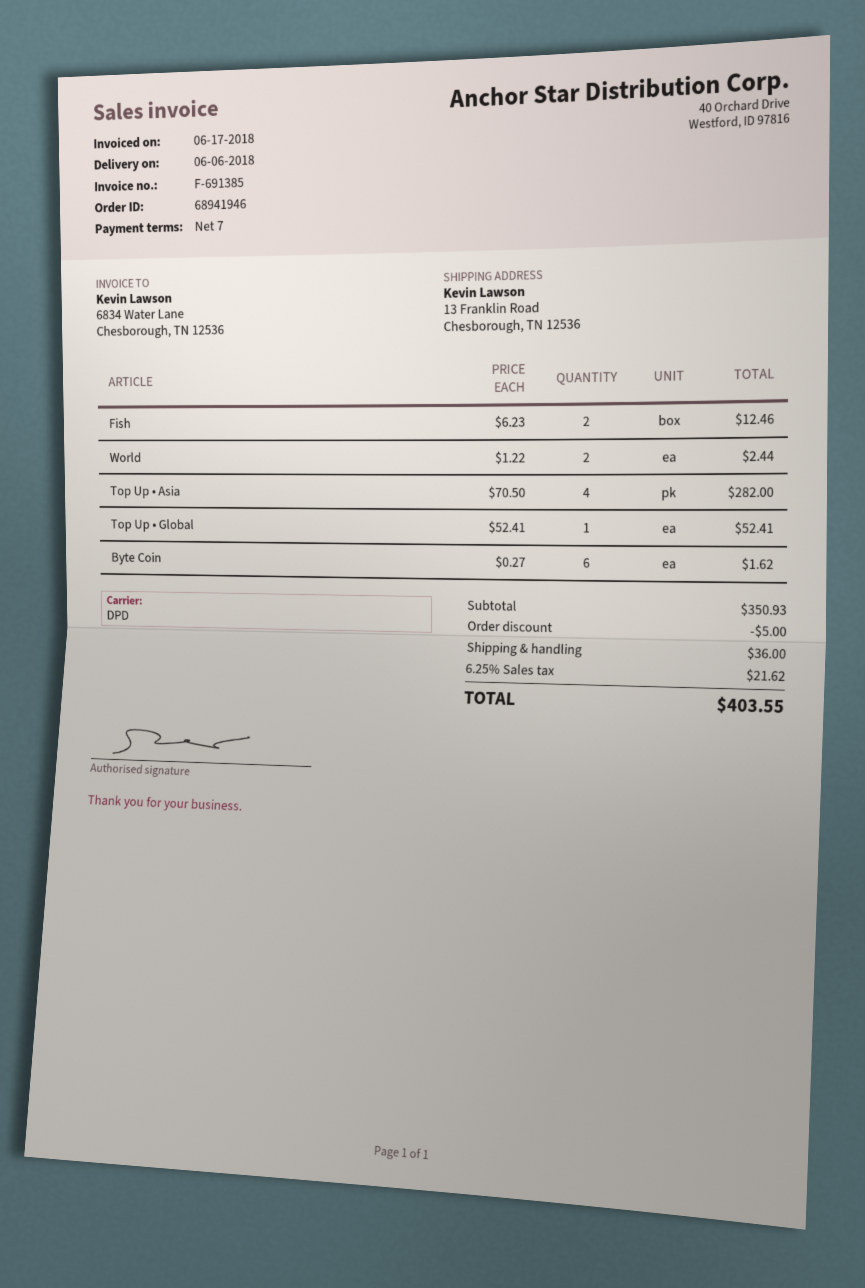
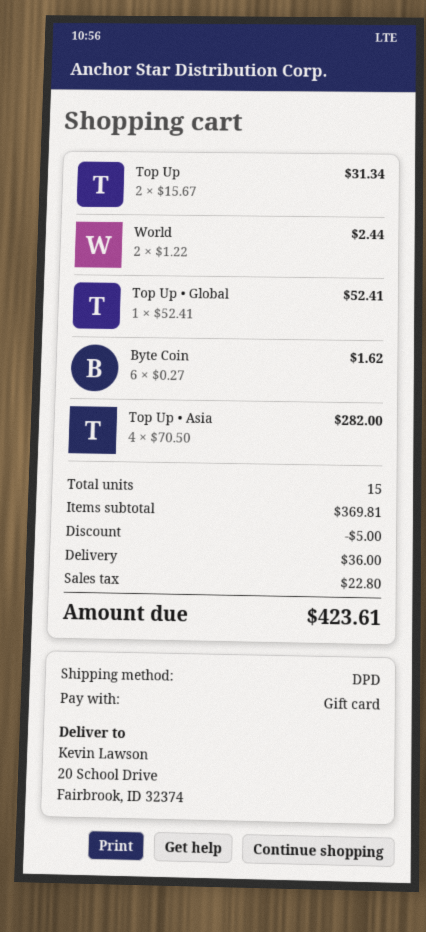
ship to: 13 Franklin Road, Chesborough, TN 12536 -> 20 School Drive, Fairbrook, ID 32374
Fish: 2 x 6.23 = 12.46 -> none
Top Up: none -> 2 x 15.67 = 31.34
subtotal: 350.93 -> 369.81
tax: 21.62 -> 22.80
total: 403.55 -> 423.61

